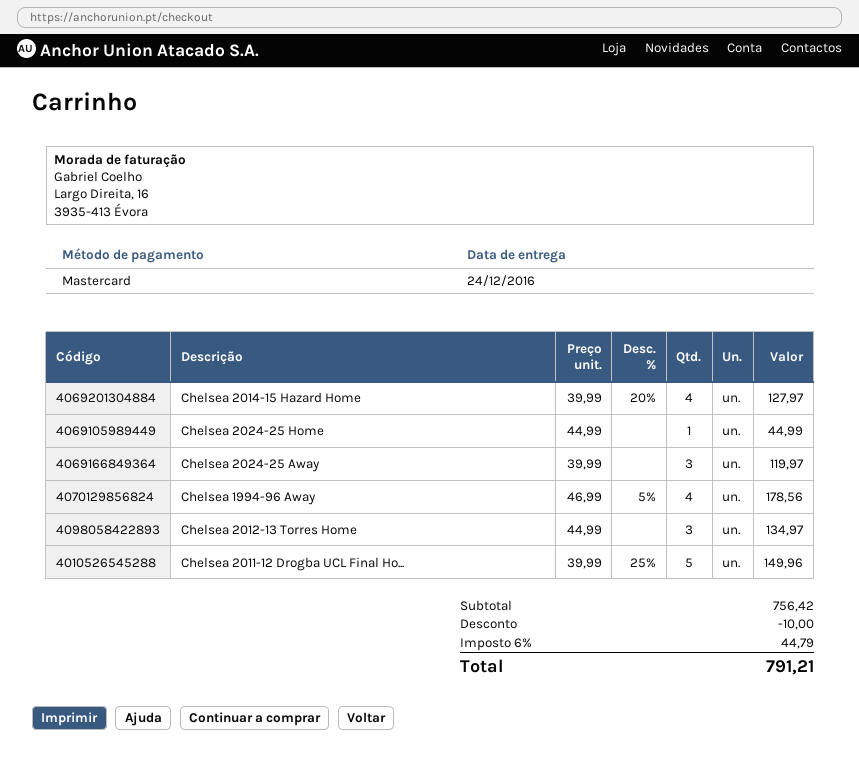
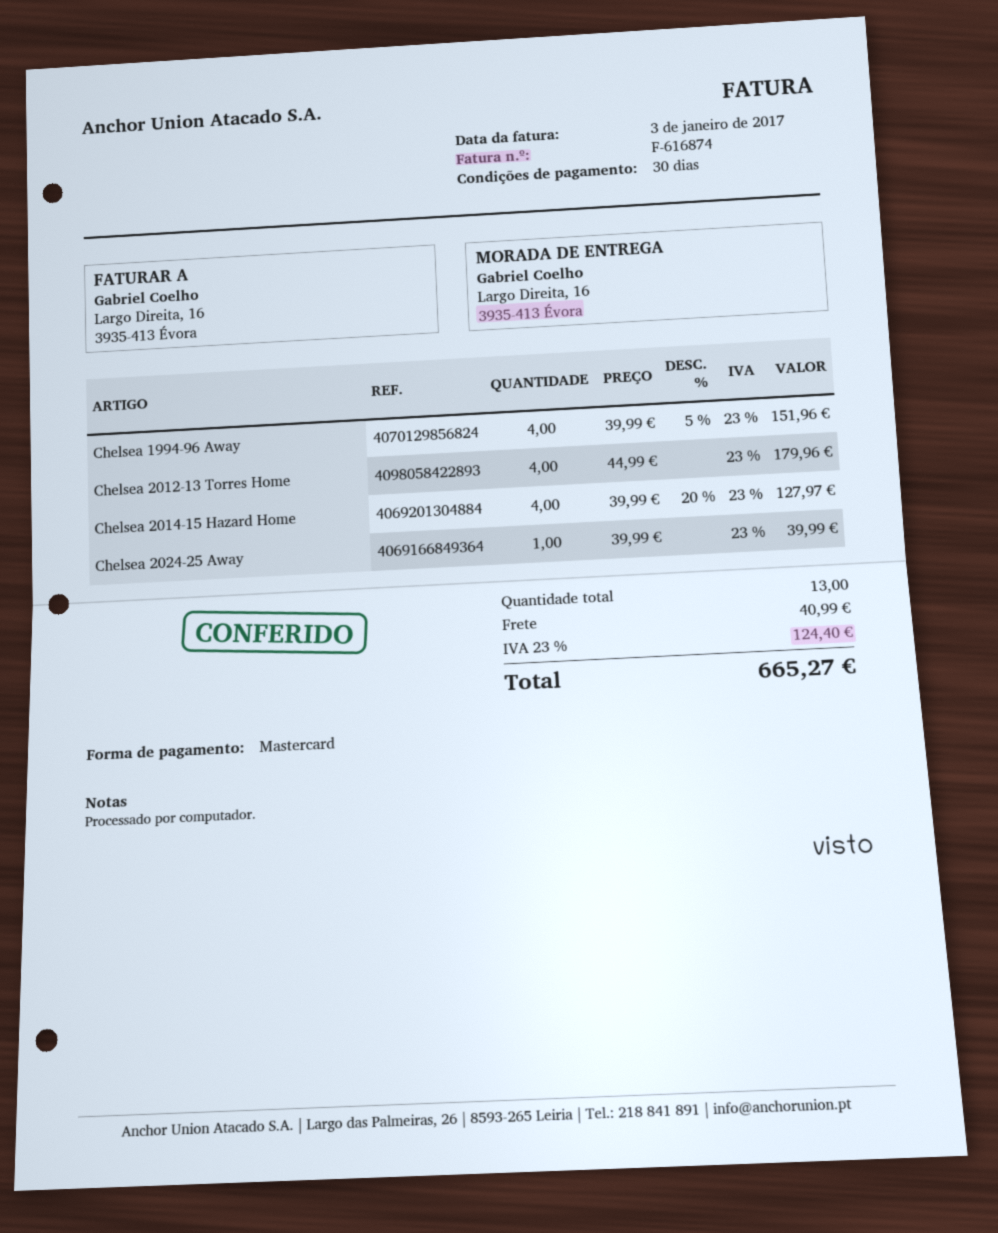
Chelsea 2024-25 Home: 1 x 44.99 = 44.99 -> none
Chelsea 2024-25 Away: 3 x 39.99 = 119.97 -> 1 x 39.99 = 39.99
Chelsea 1994-96 Away: 4 x 46.99 - 5% = 178.56 -> 4 x 39.99 - 5% = 151.96
Chelsea 2012-13 Torres Home: 3 x 44.99 = 134.97 -> 4 x 44.99 = 179.96
Chelsea 2011-12 Drogba UCL Final Ho...: 5 x 39.99 - 25% = 149.96 -> none
discount: 10.00 -> none
shipping: none -> 40.99
tax: 6% = 44.79 -> 23% = 124.40
total: 791.21 -> 665.27

